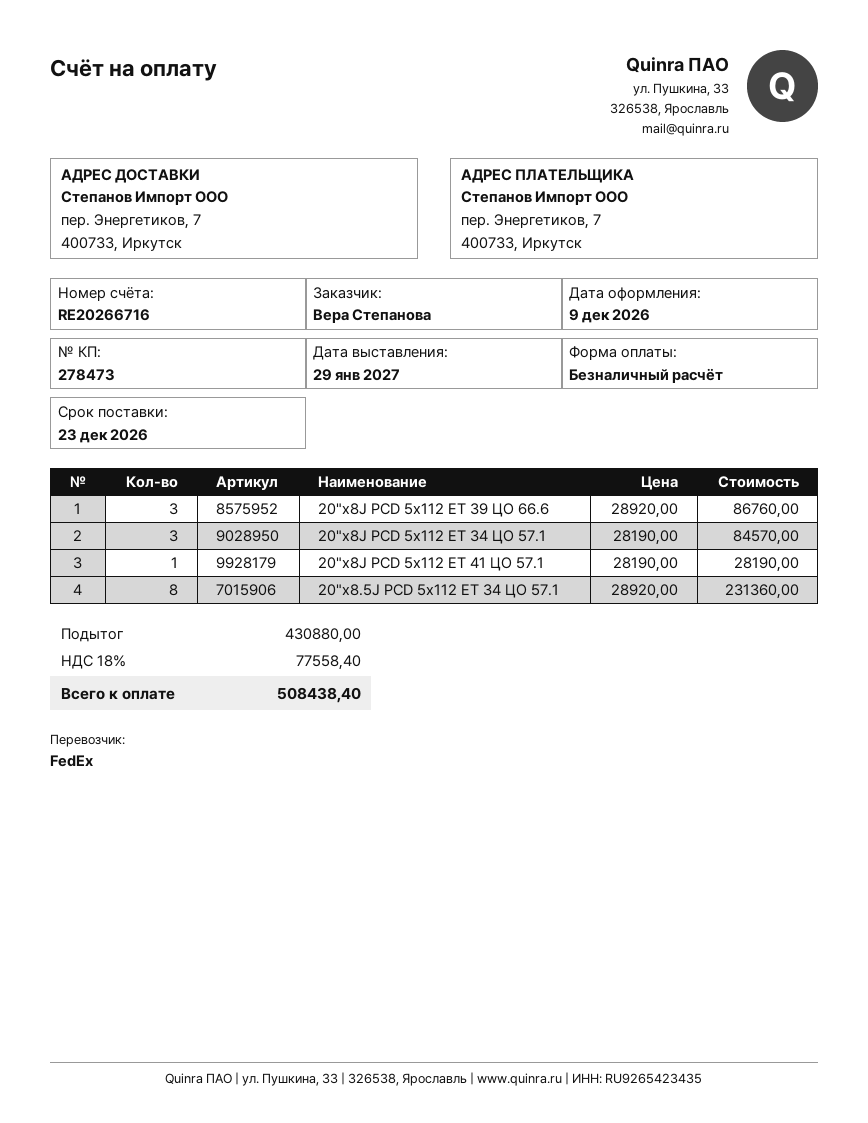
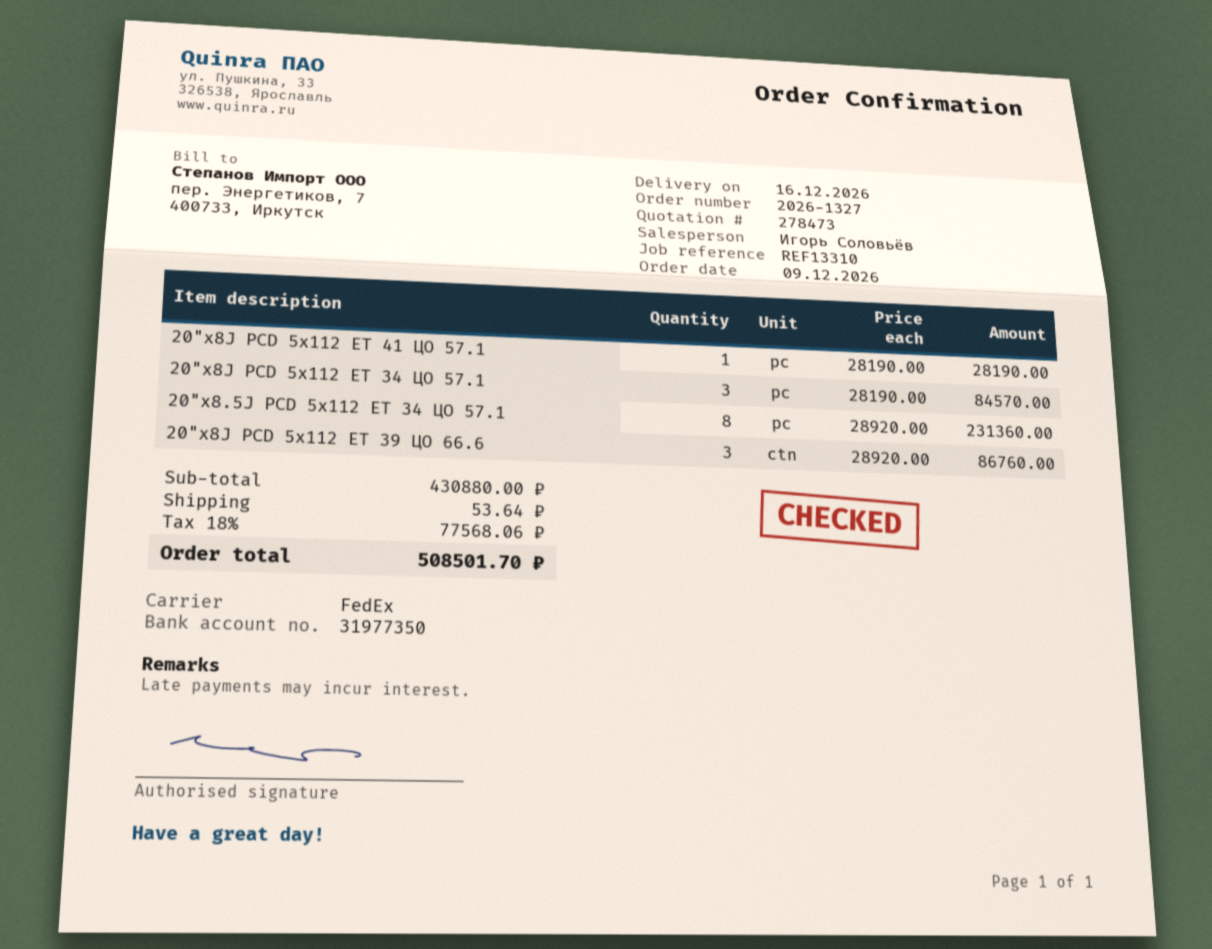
delivery date: 2026-12-23 -> 2026-12-16
shipping: none -> 53.64
tax: 18% = 77558.40 -> 18% = 77568.06
total: 508438.40 -> 508501.70

